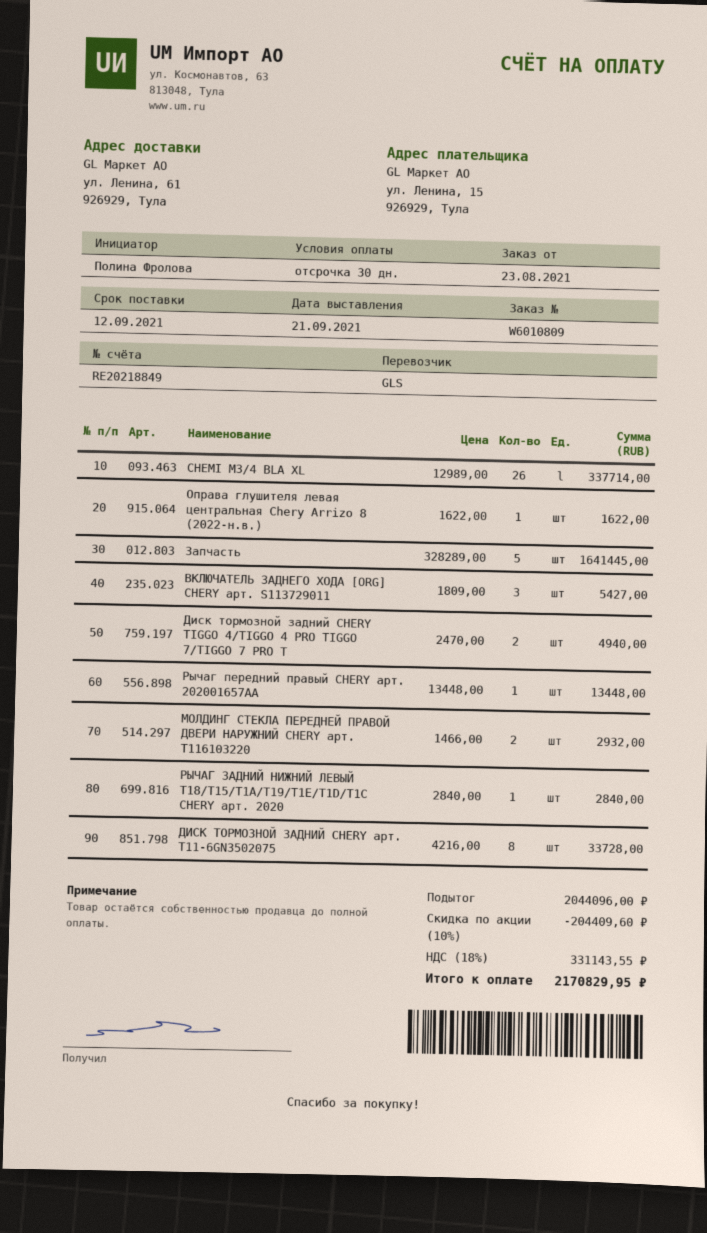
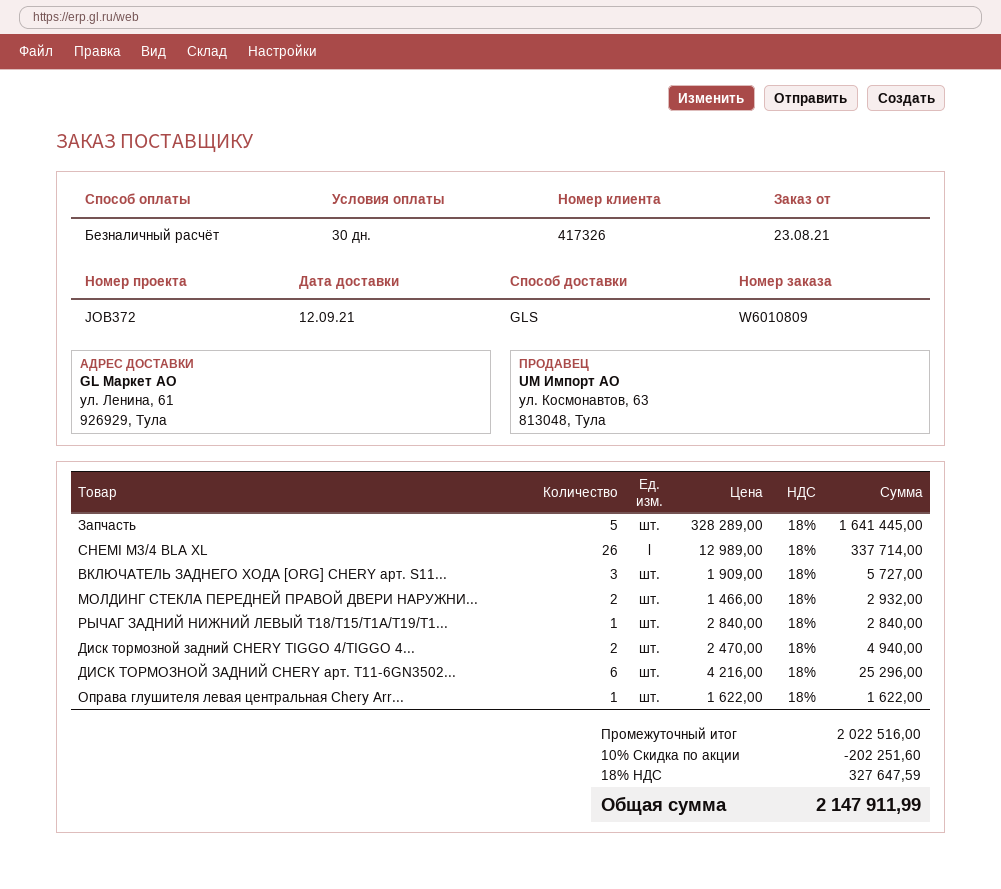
ВКЛЮЧАТЕЛЬ ЗАДНЕГО ХОДА [ORG] CHERY арт. S113729011: 3 x 1809.00 = 5427.00 -> 3 x 1909.00 = 5727.00
Рычаг передний правый CHERY арт. 202001657AA: 1 x 13448.00 = 13448.00 -> none
ДИСК ТОРМОЗНОЙ ЗАДНИЙ CHERY арт. T11-6GN3502075: 8 x 4216.00 = 33728.00 -> 6 x 4216.00 = 25296.00
subtotal: 2044096.00 -> 2022516.00
discount: 10% = 204409.60 -> 10% = 202251.60
tax: 18% = 331143.55 -> 18% = 327647.59
total: 2170829.95 -> 2147911.99

